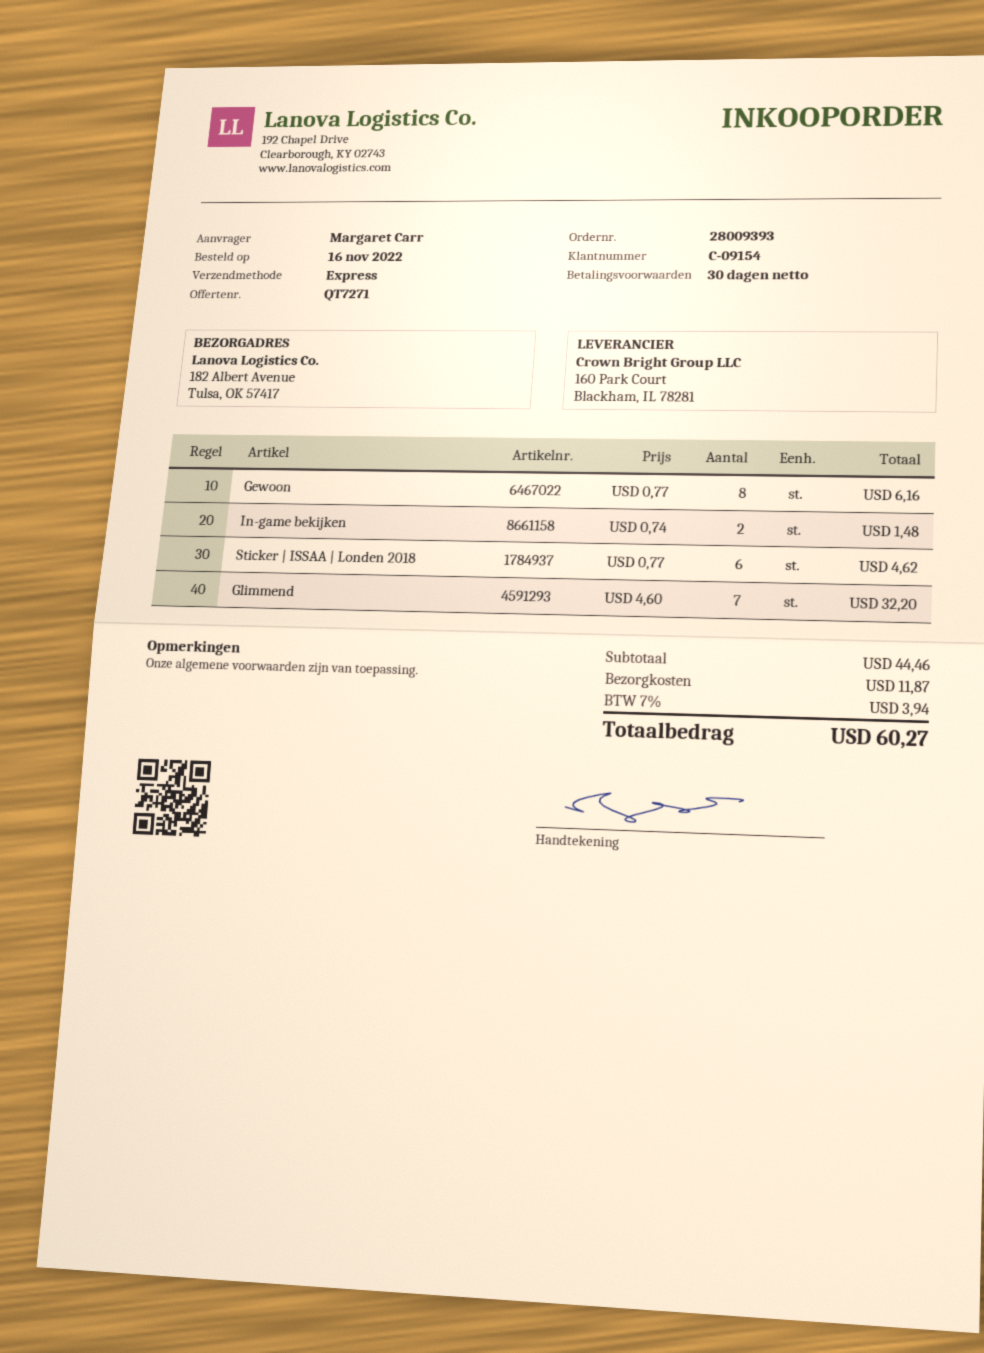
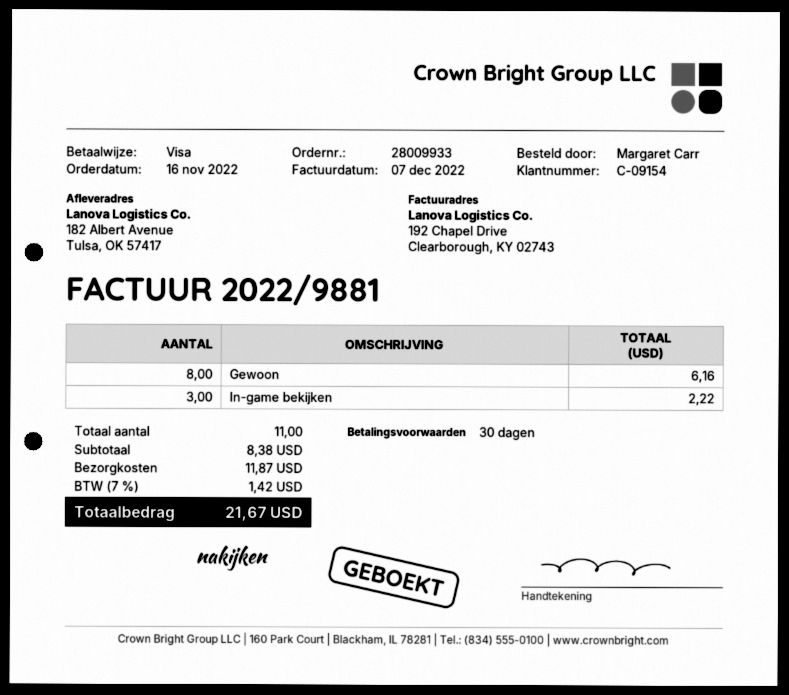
order number: 28009393 -> 28009933
In-game bekijken: 2 for 1.48 -> 3 for 2.22
Sticker | ISSAA | Londen 2018: 6 for 4.62 -> none
Glimmend: 7 for 32.20 -> none
subtotal: 44.46 -> 8.38
tax: 7% = 3.94 -> 7% = 1.42
total: 60.27 -> 21.67

